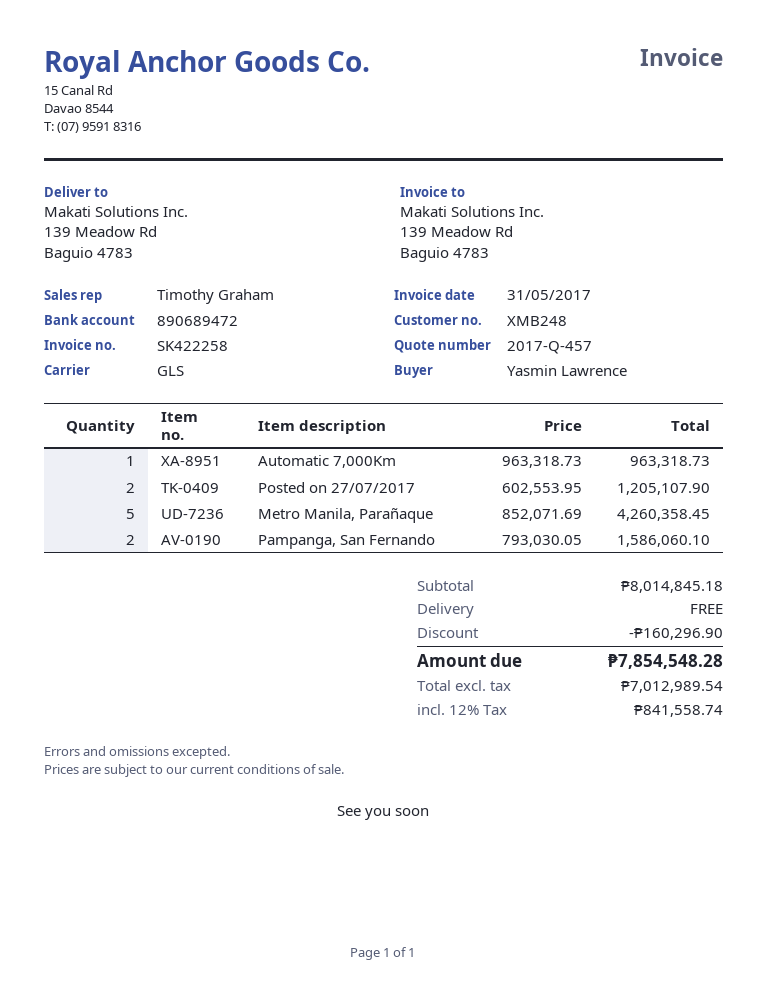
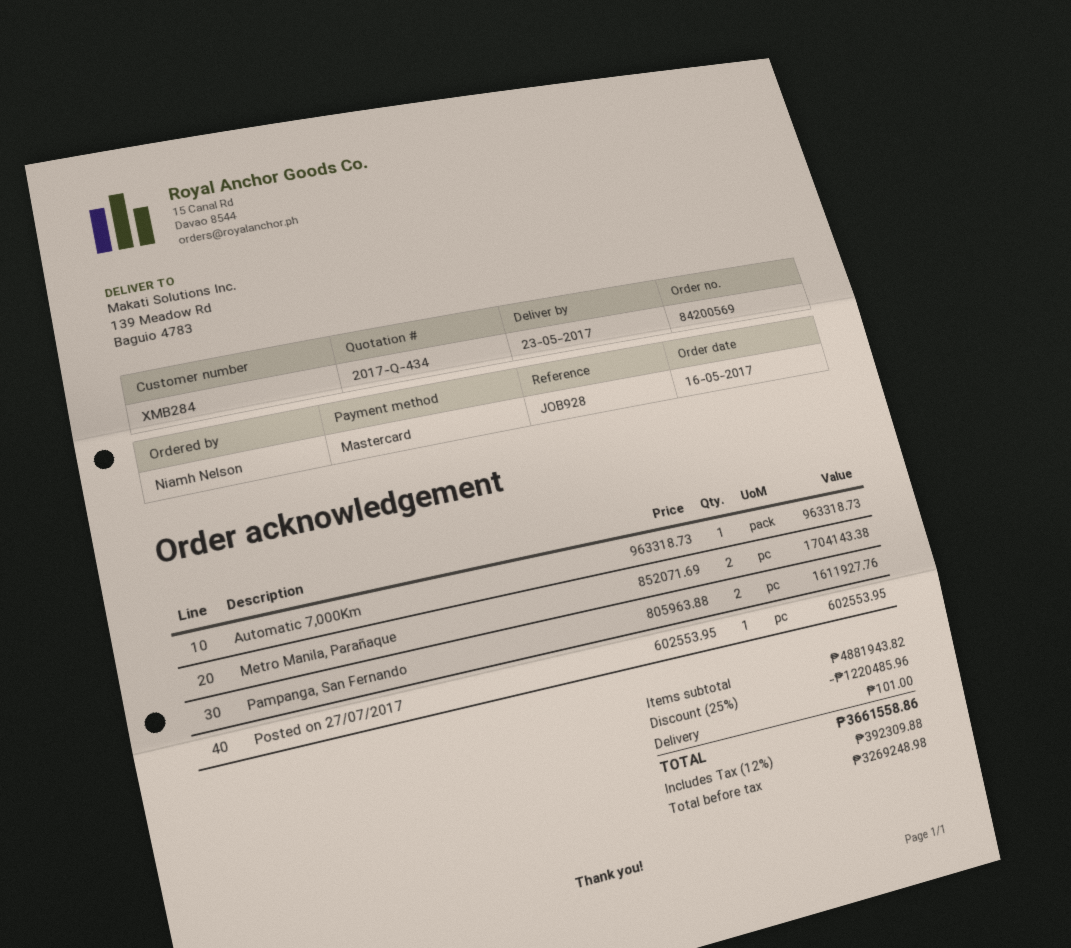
quote number: 2017-Q-457 -> 2017-Q-434
customer number: XMB248 -> XMB284
ordered by: Yasmin Lawrence -> Niamh Nelson
Posted on 27/07/2017: 2 x 602553.95 = 1205107.90 -> 1 x 602553.95 = 602553.95
Metro Manila, Parañaque: 5 x 852071.69 = 4260358.45 -> 2 x 852071.69 = 1704143.38
Pampanga, San Fernando: 2 x 793030.05 = 1586060.10 -> 2 x 805963.88 = 1611927.76
subtotal: 8014845.18 -> 4881943.82
discount: 160296.90 -> 1220485.96
shipping: 0.00 -> 101.00
net: 7012989.54 -> 3269248.98
tax: 12% = 841558.74 -> 12% = 392309.88
total: 7854548.28 -> 3661558.86

